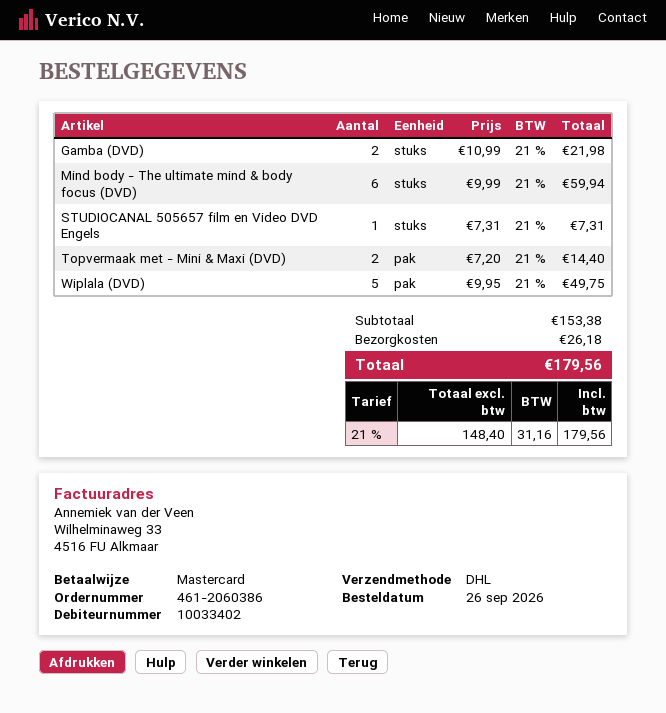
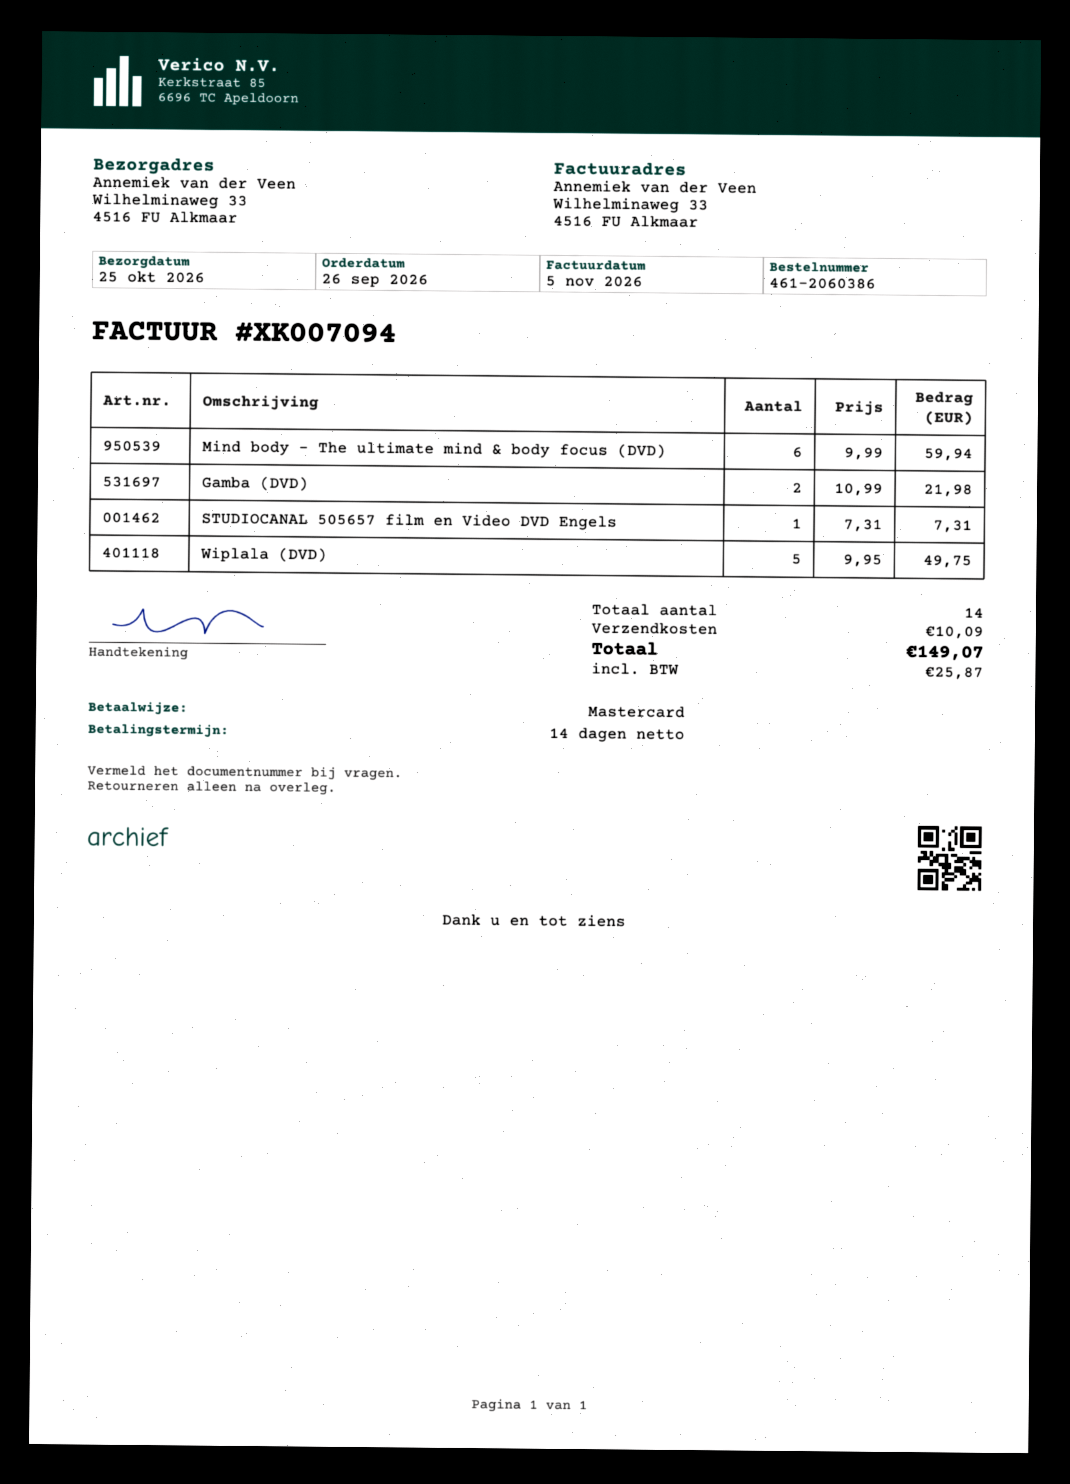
Topvermaak met - Mini & Maxi (DVD): 2 x 7.20 = 14.40 -> none
shipping: 26.18 -> 10.09
tax: 31.16 -> 25.87
total: 179.56 -> 149.07

